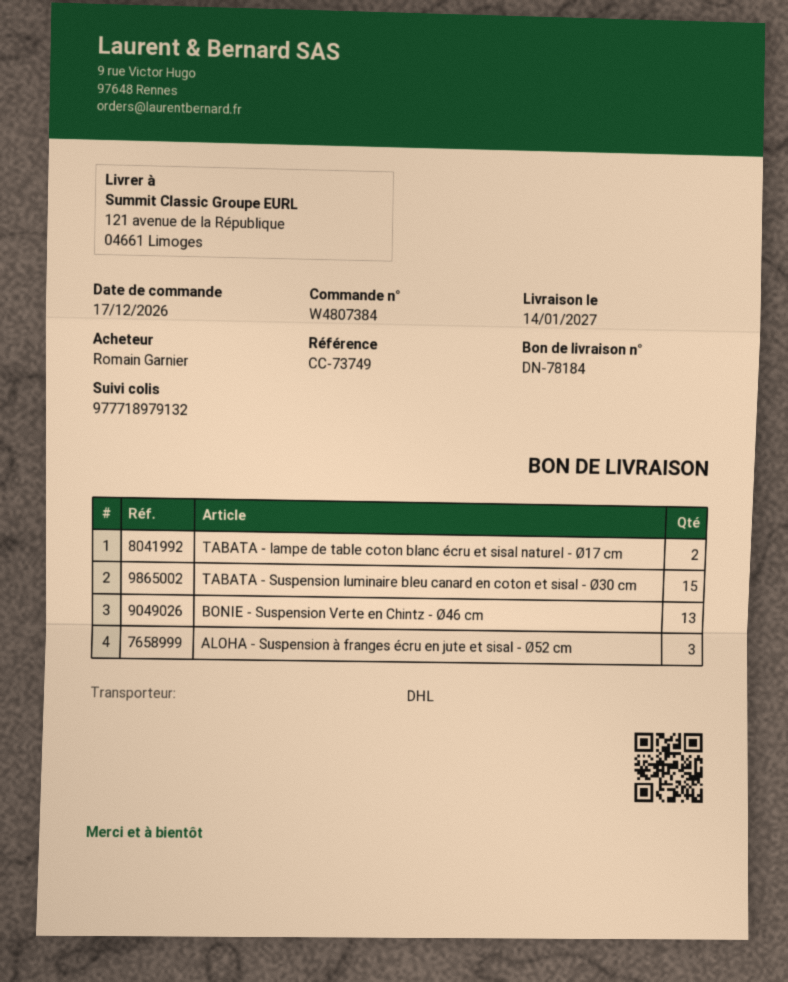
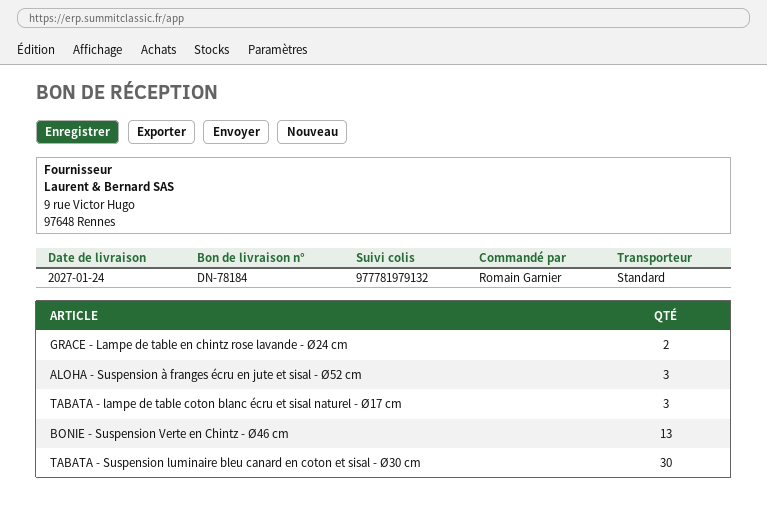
delivery date: 2027-01-14 -> 2027-01-24
shipping method: DHL -> standard
tracking number: 977718979132 -> 977781979132
TABATA - lampe de table coton blanc écru et sisal naturel - Ø17 cm: 2 -> 3
TABATA - Suspension luminaire bleu canard en coton et sisal - Ø30 cm: 15 -> 30
GRACE - Lampe de table en chintz rose lavande - Ø24 cm: none -> 2

